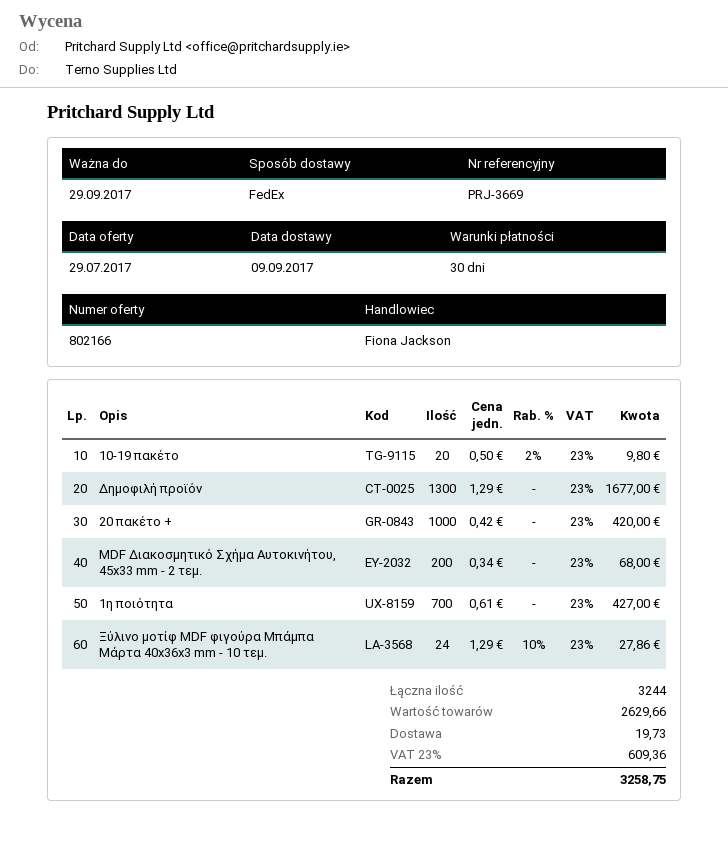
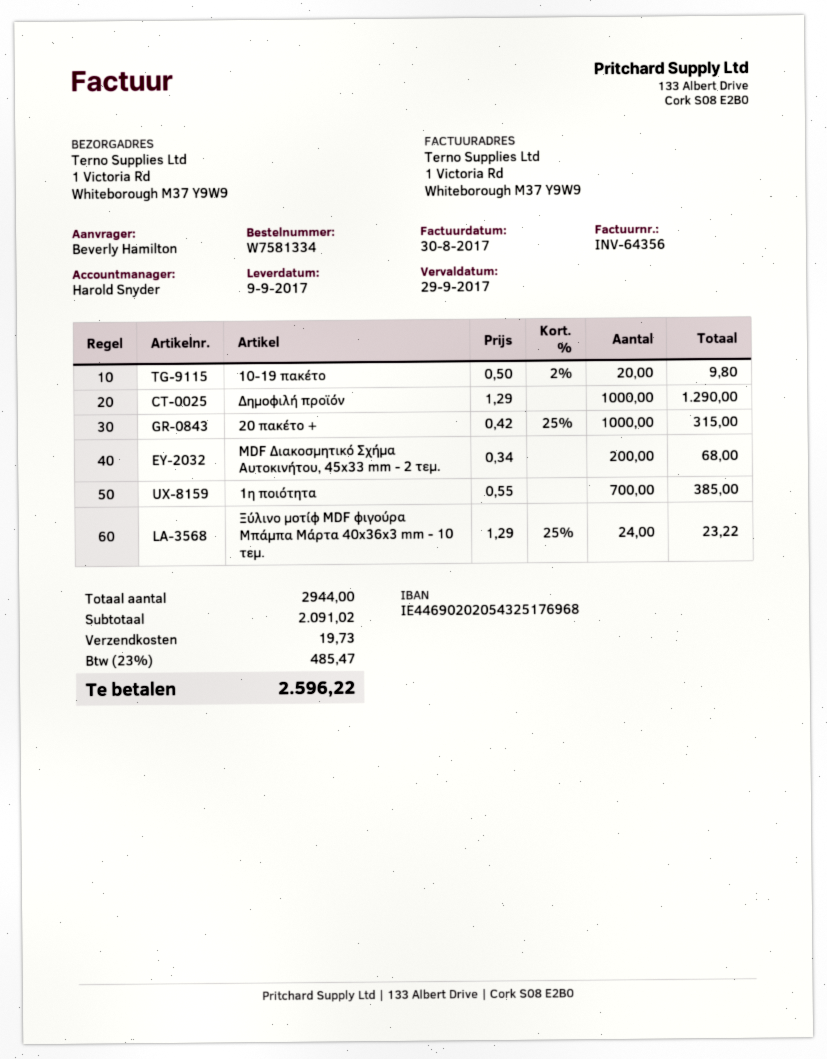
sales rep: Fiona Jackson -> Harold Snyder
Δημοφιλή προϊόν: 1300 x 1.29 = 1677.00 -> 1000 x 1.29 = 1290.00
20 πακέτο +: 1000 x 0.42 = 420.00 -> 1000 x 0.42 - 25% = 315.00
1η ποιότητα: 700 x 0.61 = 427.00 -> 700 x 0.55 = 385.00
Ξύλινο μοτίφ MDF φιγούρα Μπάμπα Μάρτα 40x36x3 mm - 10 τεμ.: 24 x 1.29 - 10% = 27.86 -> 24 x 1.29 - 25% = 23.22
total quantity: 3244 -> 2944
subtotal: 2629.66 -> 2091.02
tax: 23% = 609.36 -> 23% = 485.47
total: 3258.75 -> 2596.22

